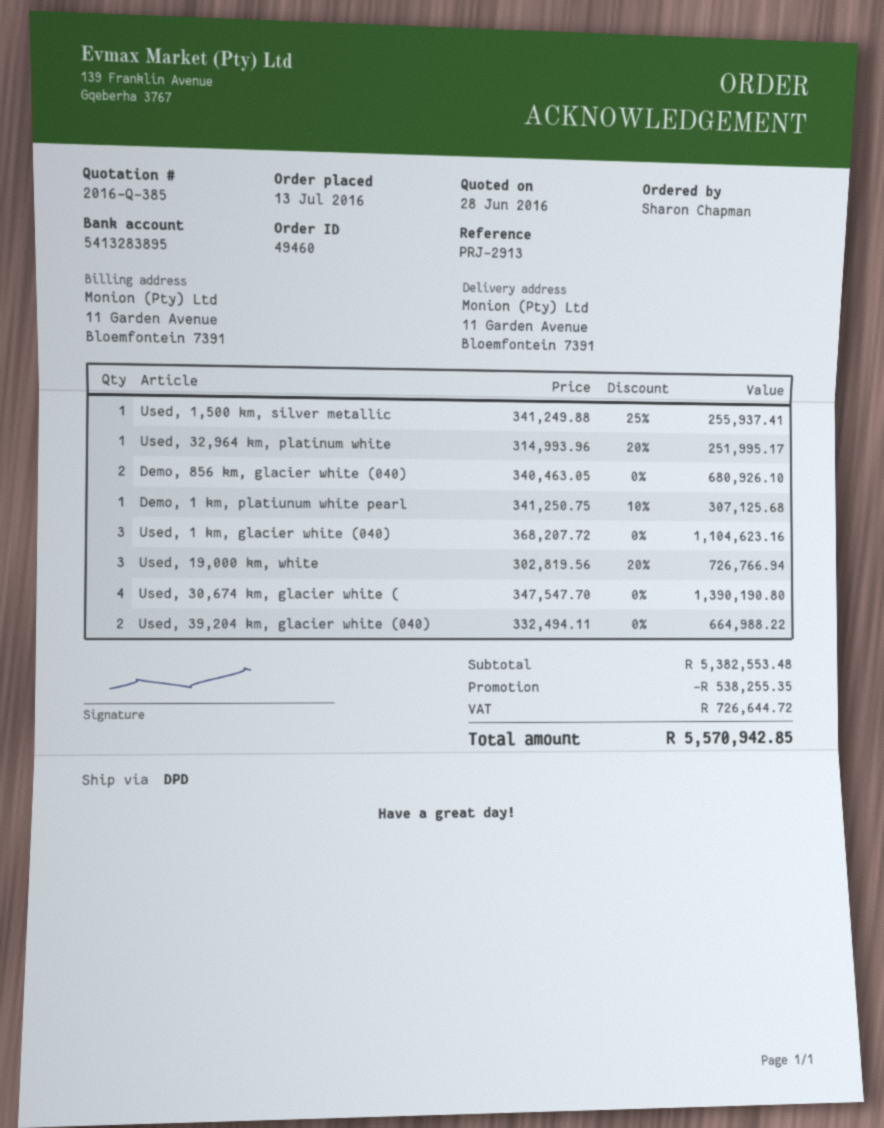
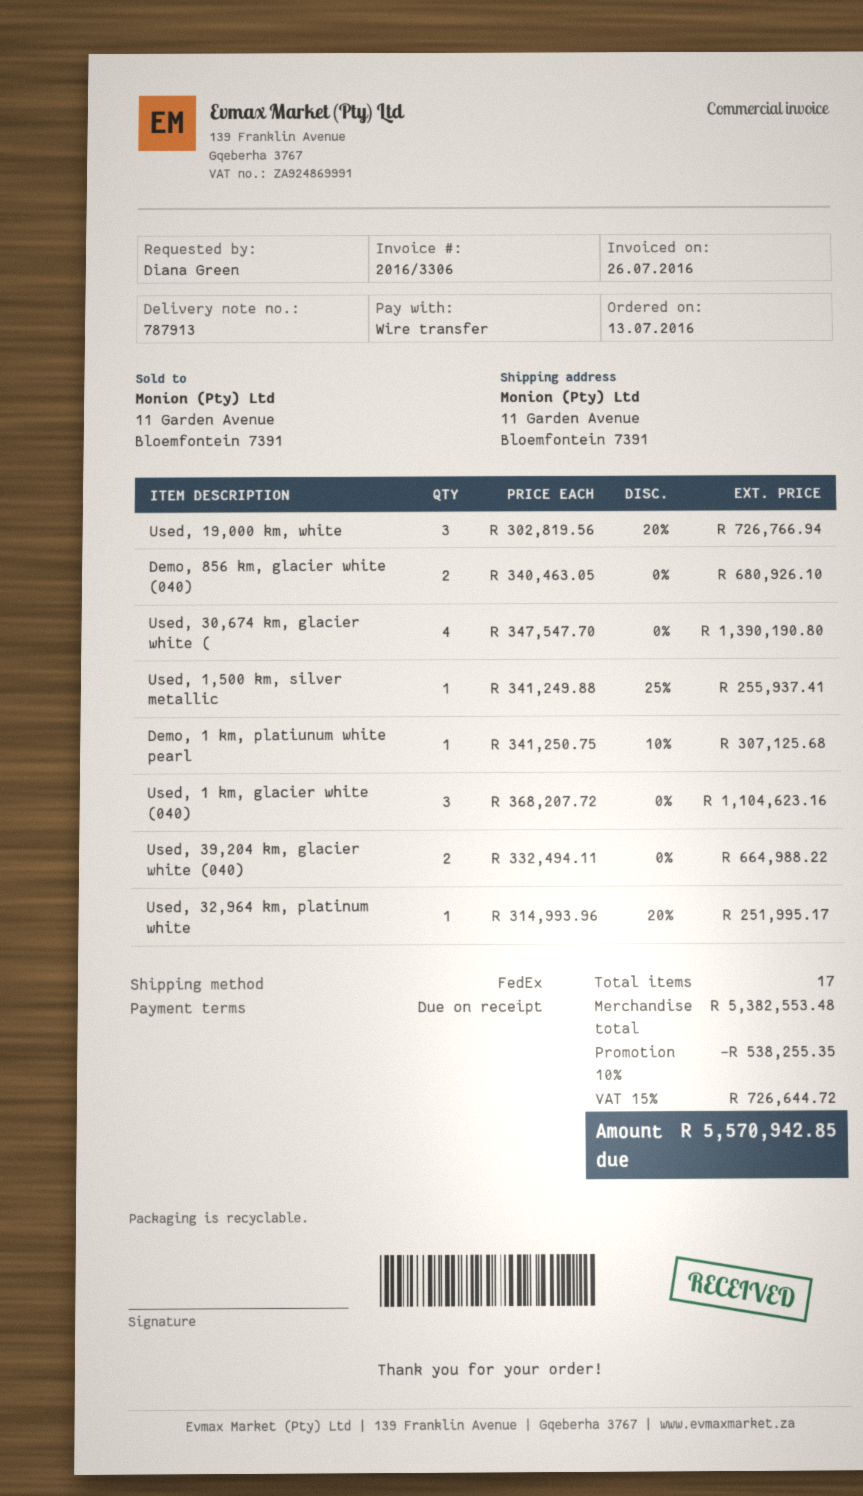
ordered by: Sharon Chapman -> Diana Green
shipping method: DPD -> FedEx

